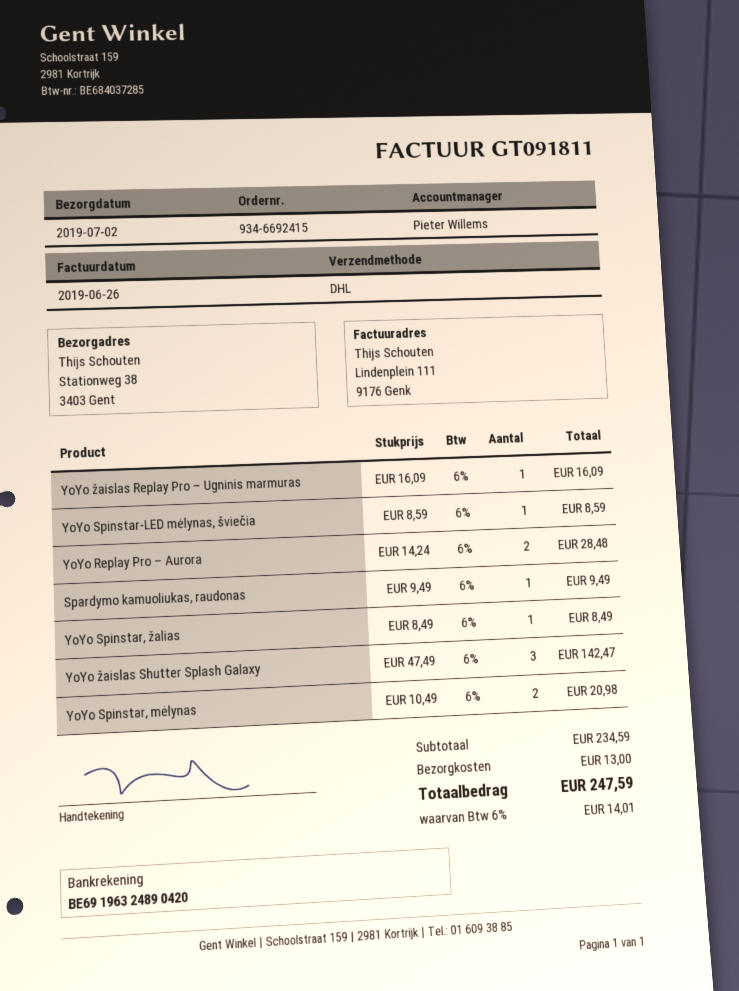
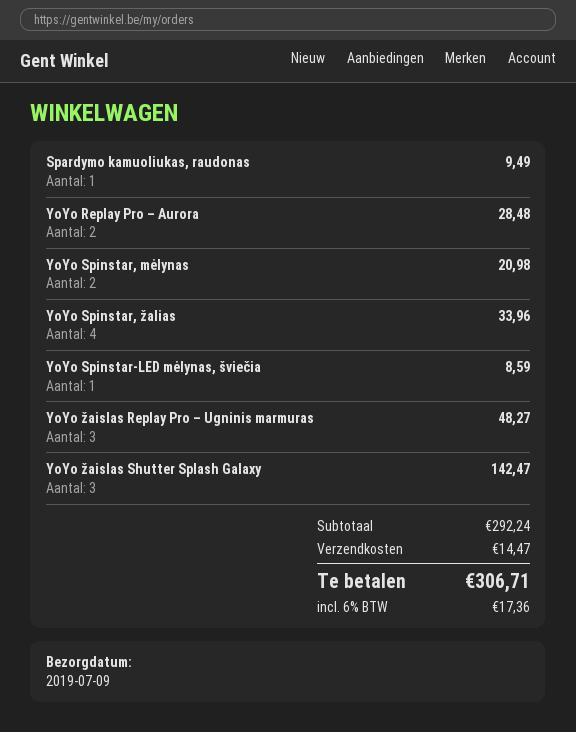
delivery date: 2019-07-02 -> 2019-07-09
YoYo žaislas Replay Pro – Ugninis marmuras: 1 for 16.09 -> 3 for 48.27
YoYo Spinstar, žalias: 1 for 8.49 -> 4 for 33.96
subtotal: 234.59 -> 292.24
shipping: 13.00 -> 14.47
tax: 6% = 14.01 -> 6% = 17.36
total: 247.59 -> 306.71

